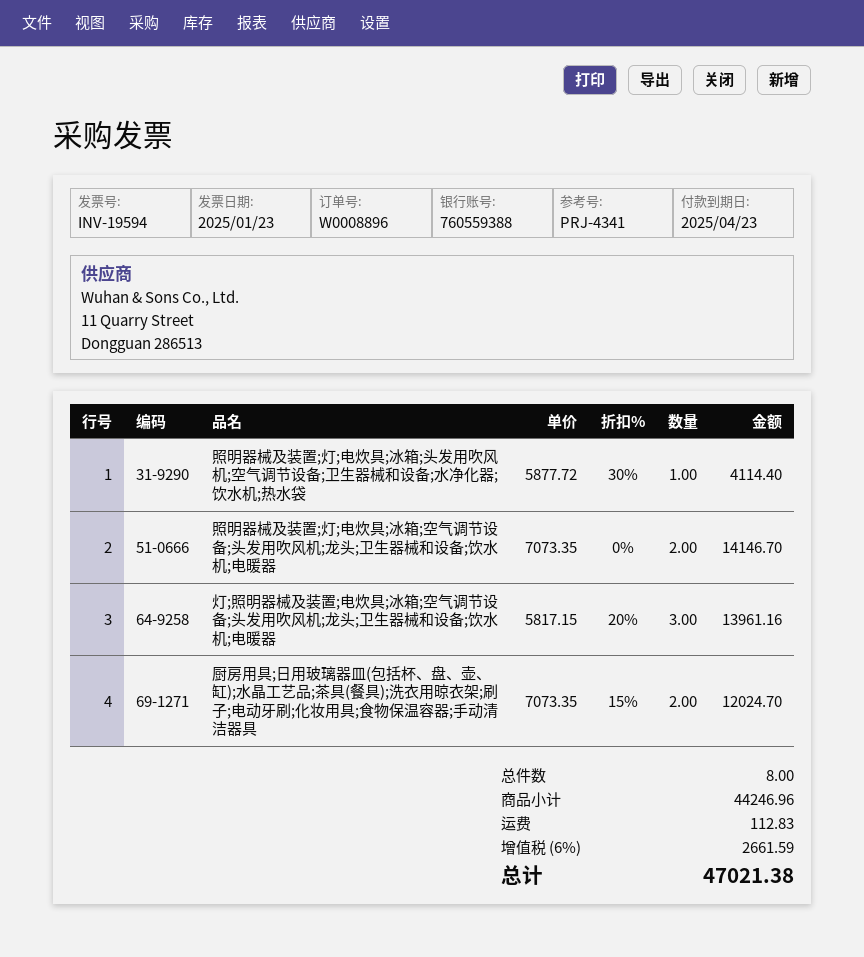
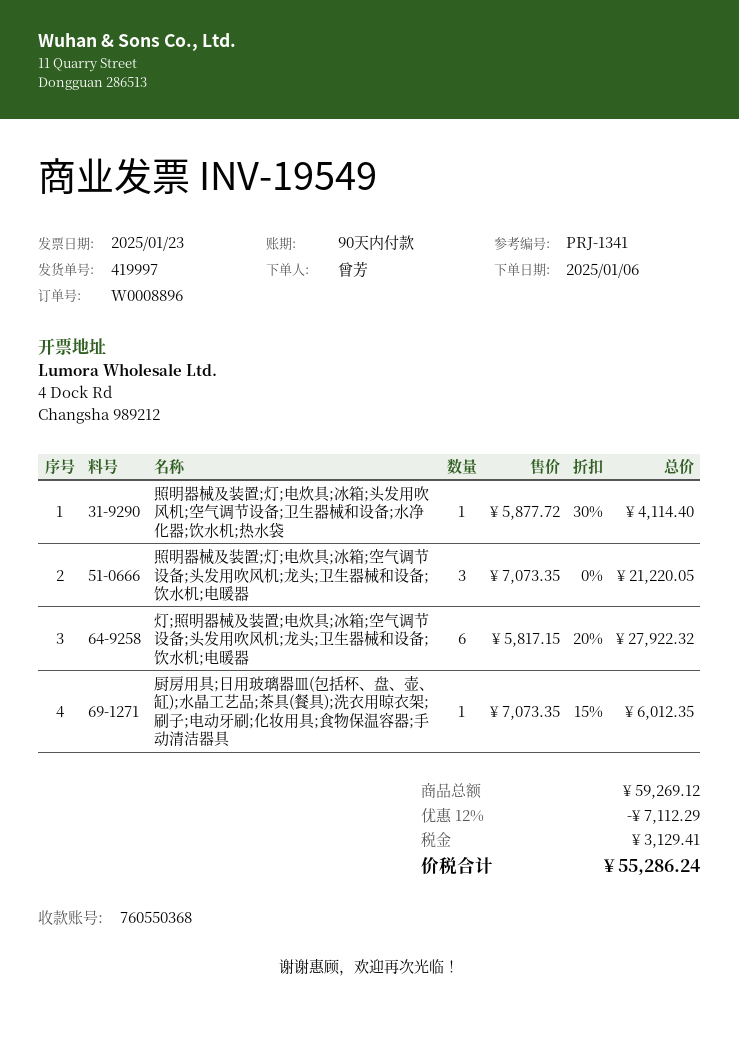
invoice number: INV-19594 -> INV-19549
reference: PRJ-4341 -> PRJ-1341
bank account: 760559388 -> 760550368
照明器械及装置;灯;电炊具;冰箱;空气调节设备;头发用吹风机;龙头;卫生器械和设备;饮水机;电暖器: 2 x 7073.35 = 14146.70 -> 3 x 7073.35 = 21220.05
灯;照明器械及装置;电炊具;冰箱;空气调节设备;头发用吹风机;龙头;卫生器械和设备;饮水机;电暖器: 3 x 5817.15 - 20% = 13961.16 -> 6 x 5817.15 - 20% = 27922.32
厨房用具;日用玻璃器皿(包括杯、盘、壶、缸);水晶工艺品;茶具(餐具);洗衣用晾衣架;刷子;电动牙刷;化妆用具;食物保温容器;手动清洁器具: 2 x 7073.35 - 15% = 12024.70 -> 1 x 7073.35 - 15% = 6012.35
subtotal: 44246.96 -> 59269.12
discount: none -> 12% = 7112.29
shipping: 112.83 -> none
tax: 2661.59 -> 3129.41
total: 47021.38 -> 55286.24

